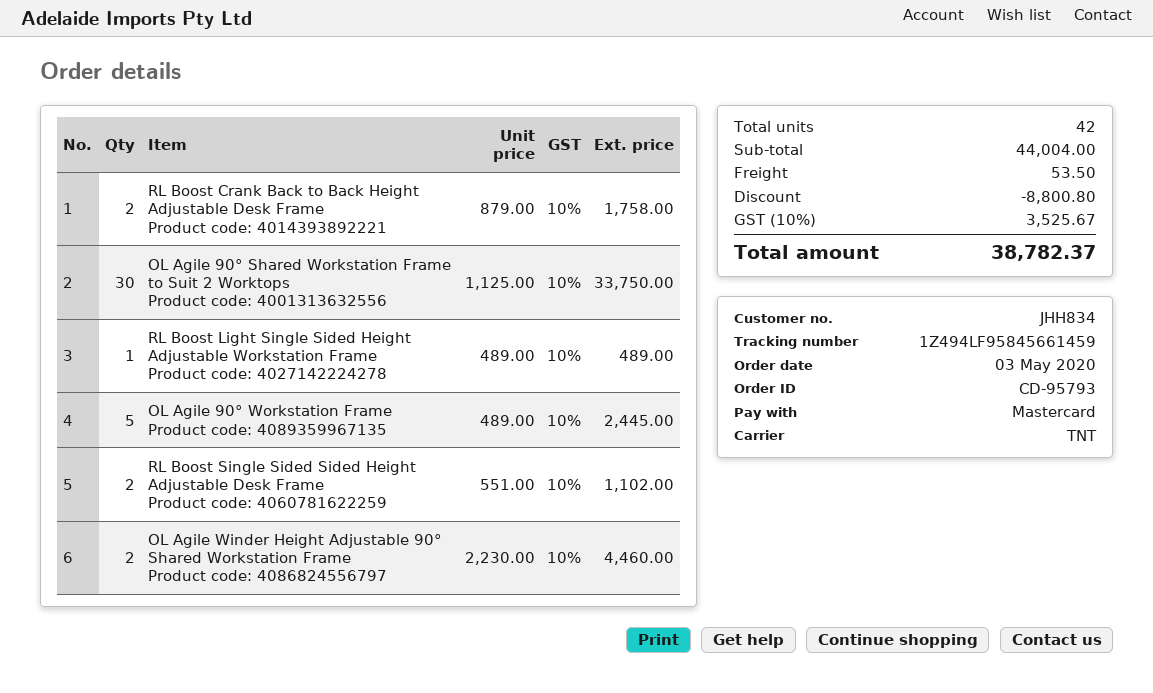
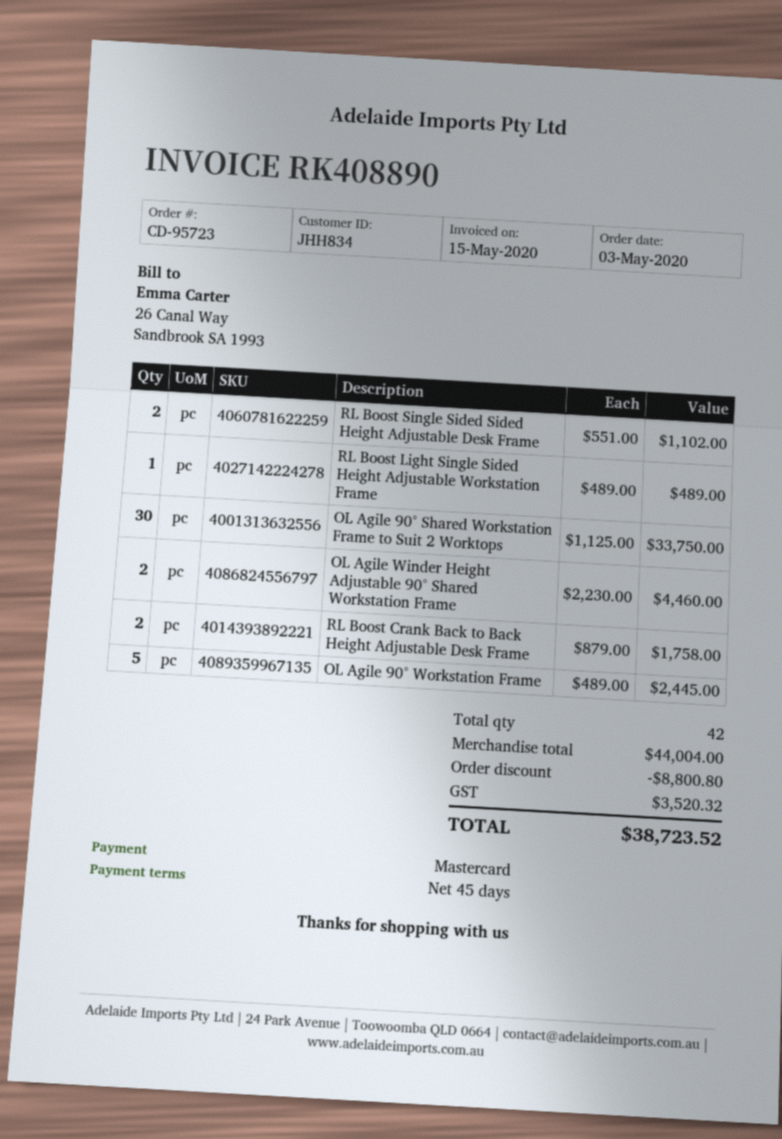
order number: CD-95793 -> CD-95723
shipping: 53.50 -> none
tax: 3525.67 -> 3520.32
total: 38782.37 -> 38723.52

